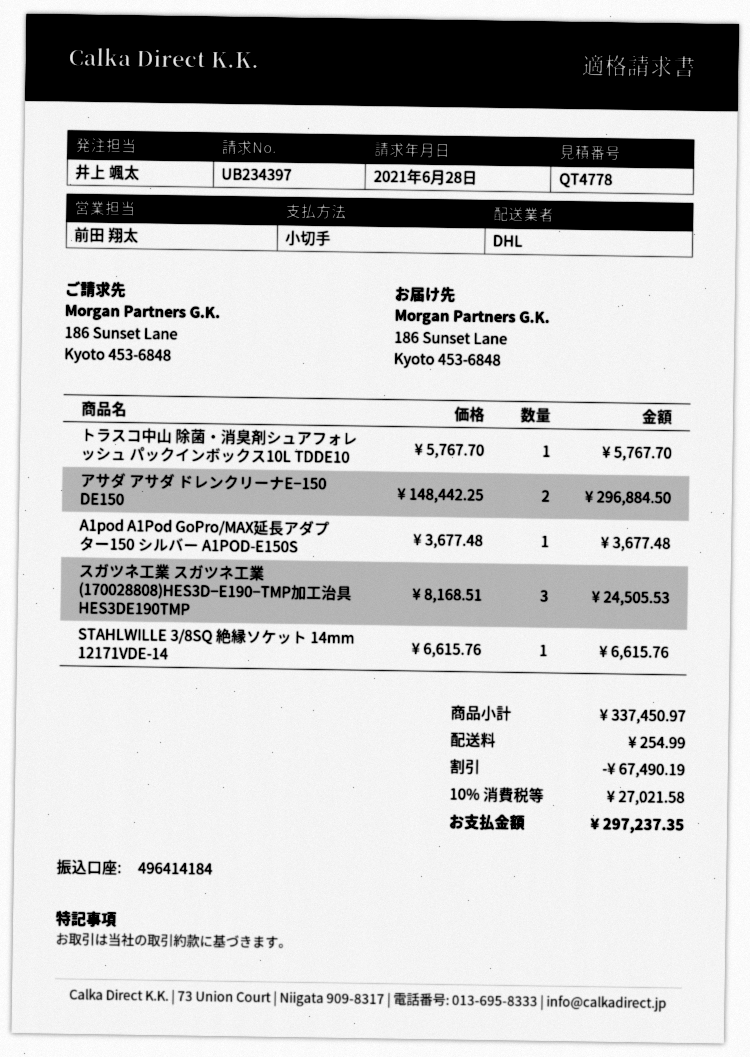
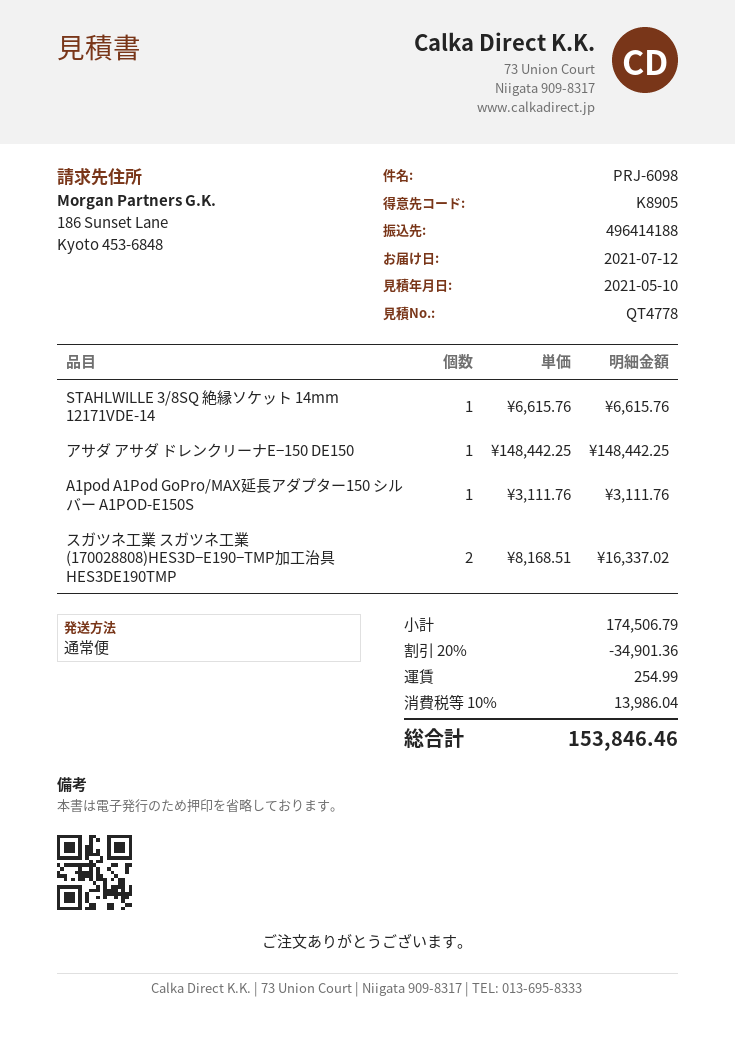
bank account: 496414184 -> 496414188
shipping method: DHL -> standard
トラスコ中山 除菌・消臭剤シュアフォレッシュ パックインボックス10L TDDE10: 1 x 5767.70 = 5767.70 -> none
アサダ アサダ ドレンクリーナE−150 DE150: 2 x 148442.25 = 296884.50 -> 1 x 148442.25 = 148442.25
A1pod A1Pod GoPro/MAX延長アダプター150 シルバー A1POD-E150S: 1 x 3677.48 = 3677.48 -> 1 x 3111.76 = 3111.76
スガツネ工業 スガツネ工業 (170028808)HES3D−E190−TMP加工治具 HES3DE190TMP: 3 x 8168.51 = 24505.53 -> 2 x 8168.51 = 16337.02
subtotal: 337450.97 -> 174506.79
discount: 67490.19 -> 34901.36
tax: 10% = 27021.58 -> 10% = 13986.04
total: 297237.35 -> 153846.46

